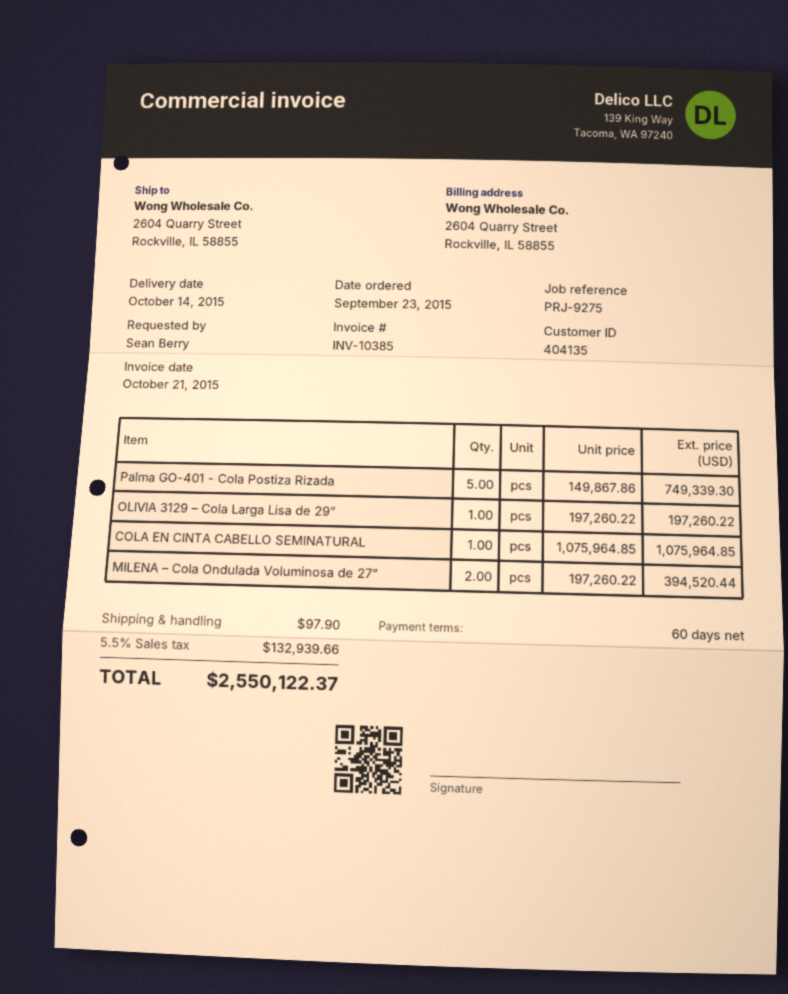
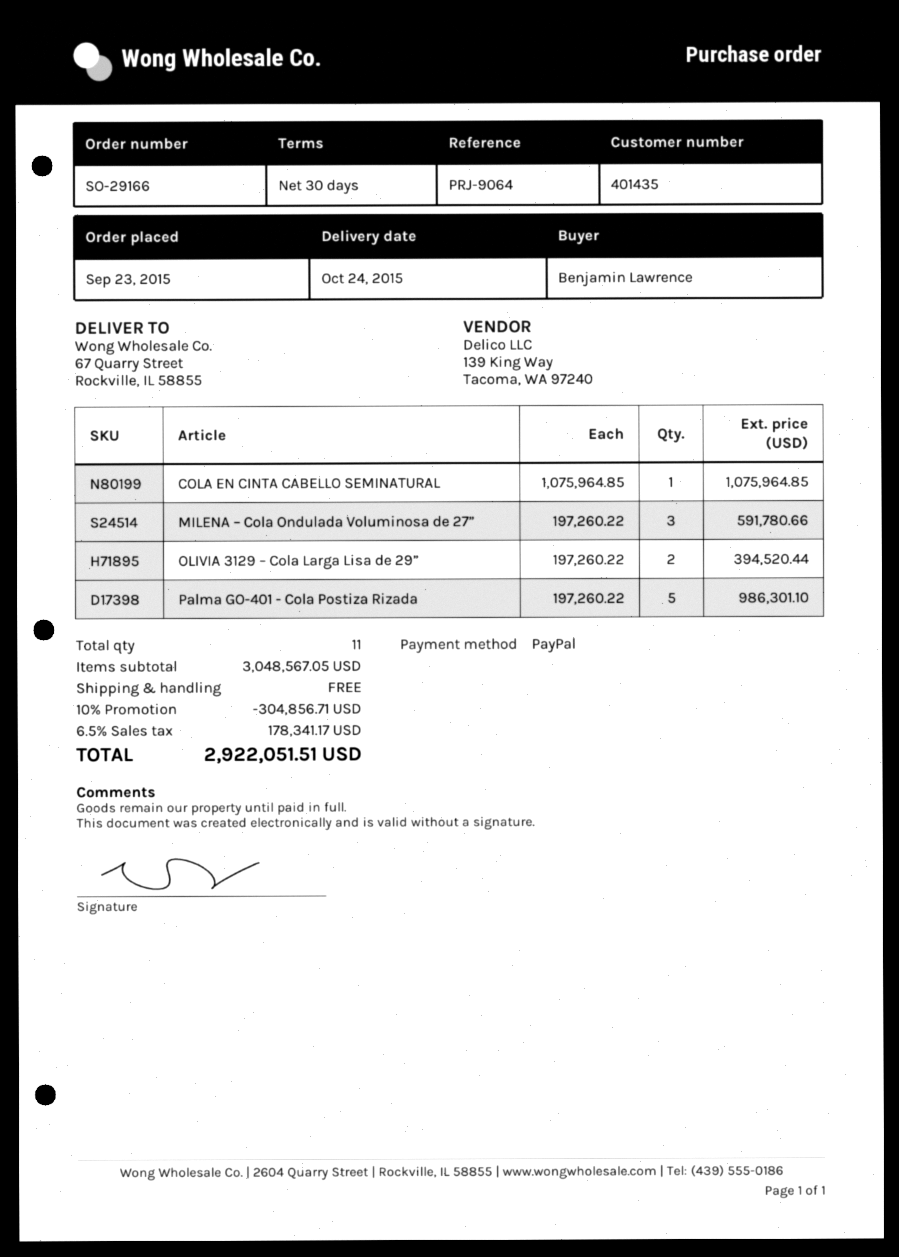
delivery date: 2015-10-14 -> 2015-10-24
payment terms: 60 days -> 30 days
customer number: 404135 -> 401435
reference: PRJ-9275 -> PRJ-9064
ordered by: Sean Berry -> Benjamin Lawrence
ship to: 2604 Quarry Street, Rockville, IL 58855 -> 67 Quarry Street, Rockville, IL 58855
Palma GO-401 - Cola Postiza Rizada: 5 x 149867.86 = 749339.30 -> 5 x 197260.22 = 986301.10
OLIVIA 3129 – Cola Larga Lisa de 29”: 1 x 197260.22 = 197260.22 -> 2 x 197260.22 = 394520.44
MILENA – Cola Ondulada Voluminosa de 27”: 2 x 197260.22 = 394520.44 -> 3 x 197260.22 = 591780.66
discount: none -> 10% = 304856.71
shipping: 97.90 -> 0.00
tax: 5.5% = 132939.66 -> 6.5% = 178341.17
total: 2550122.37 -> 2922051.51

